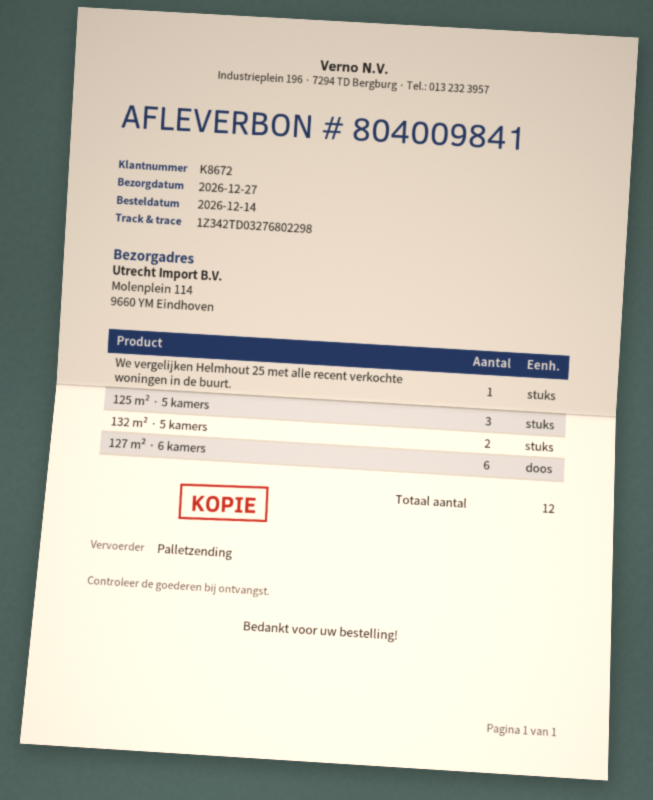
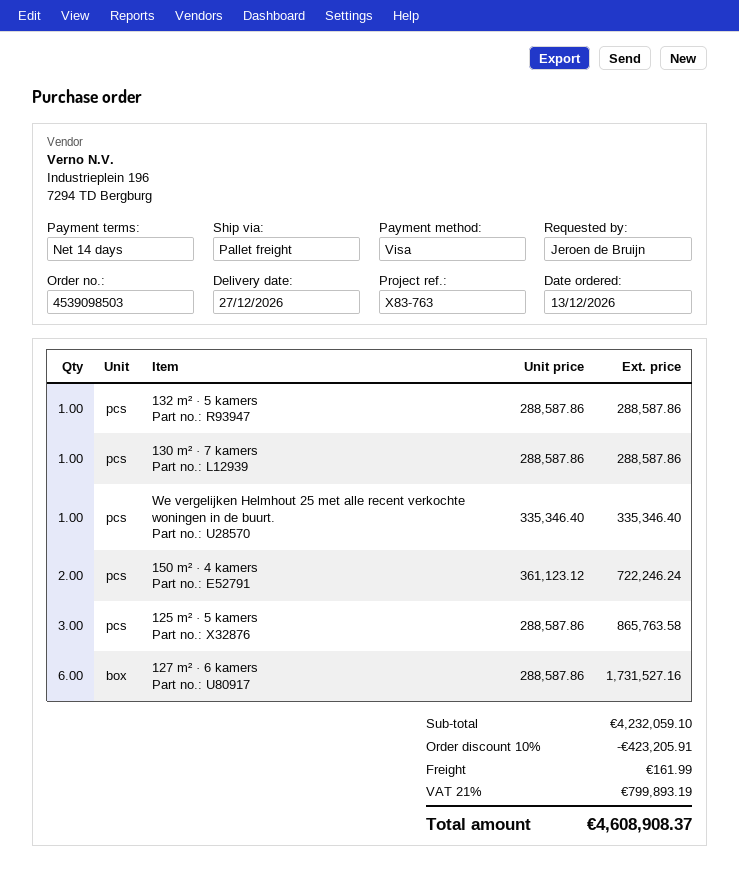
order date: 2026-12-14 -> 2026-12-13
132 m² · 5 kamers: 2 -> 1
130 m² · 7 kamers: none -> 1
150 m² · 4 kamers: none -> 2

